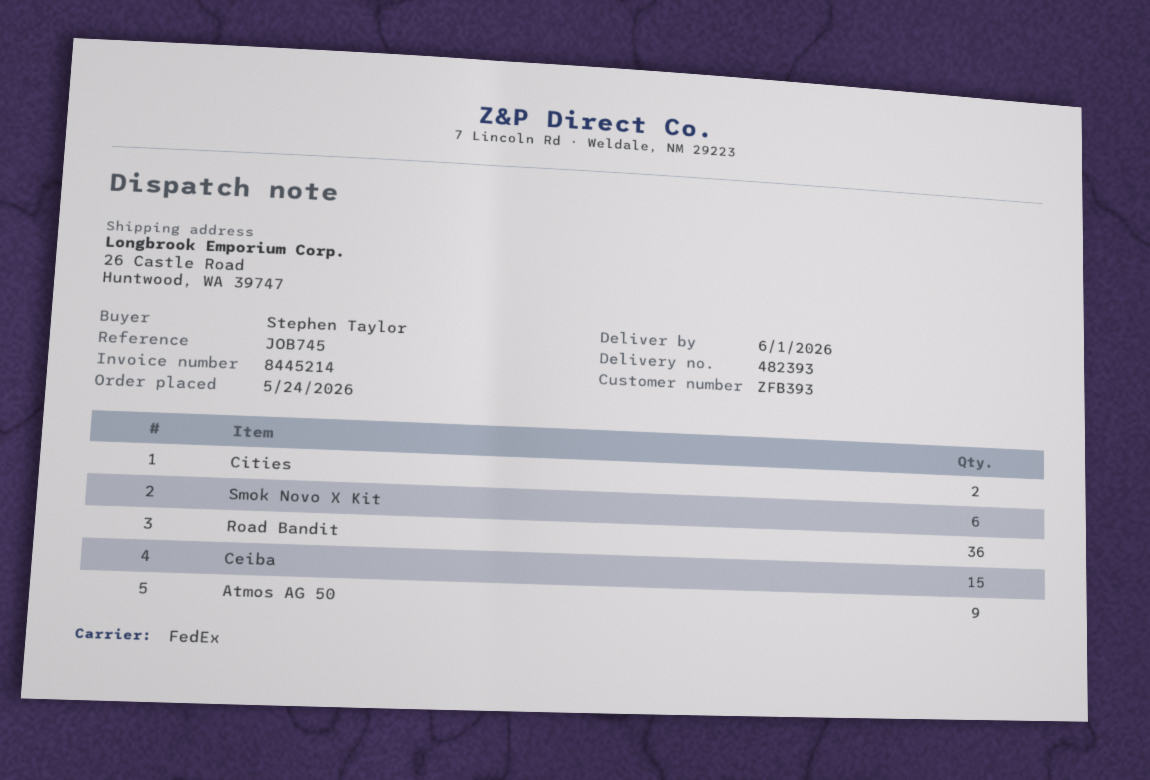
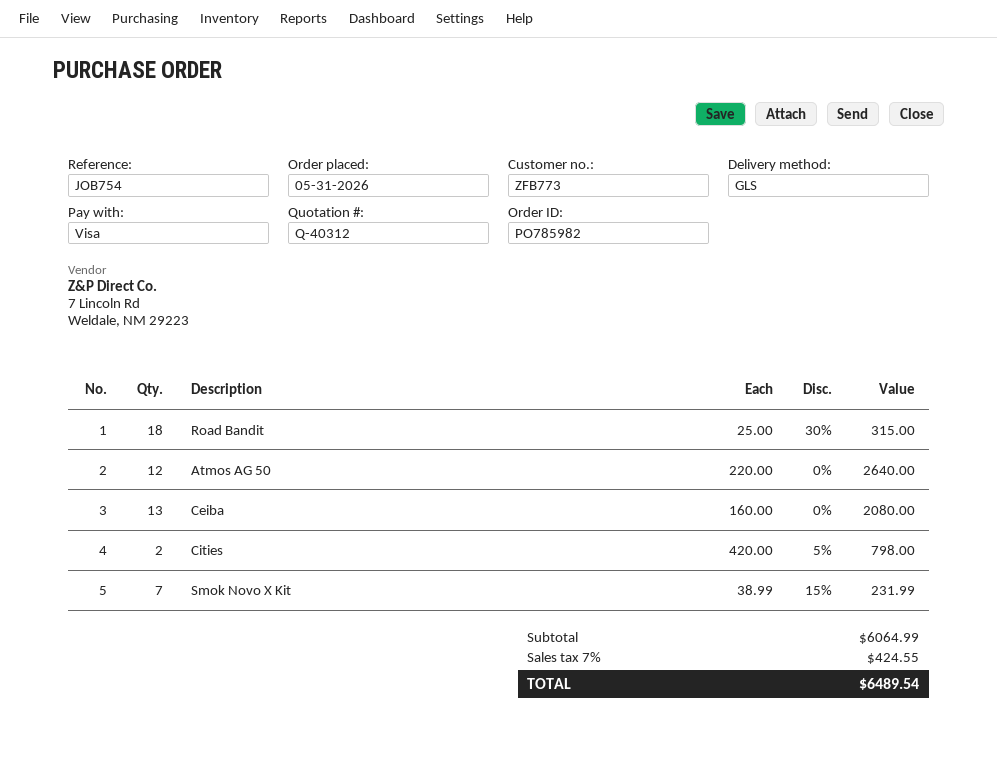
order date: 2026-05-24 -> 2026-05-31
customer number: ZFB393 -> ZFB773
reference: JOB745 -> JOB754
shipping method: FedEx -> GLS
Smok Novo X Kit: 6 -> 7
Road Bandit: 36 -> 18
Ceiba: 15 -> 13
Atmos AG 50: 9 -> 12

